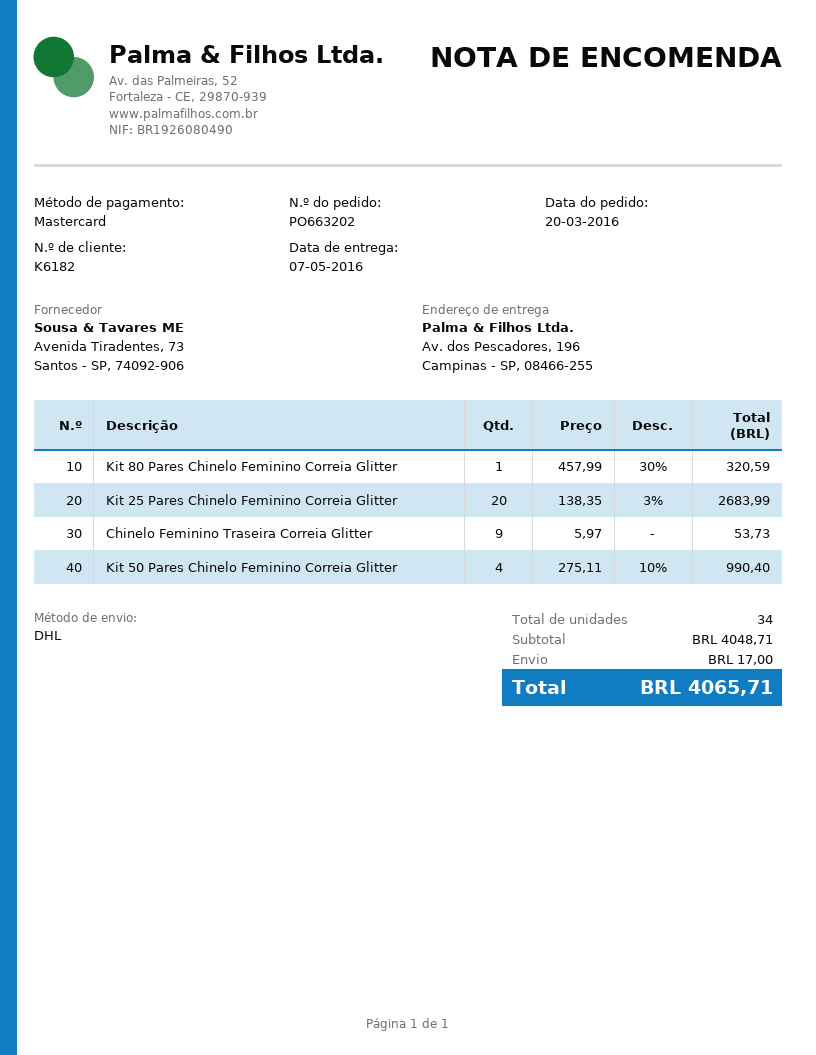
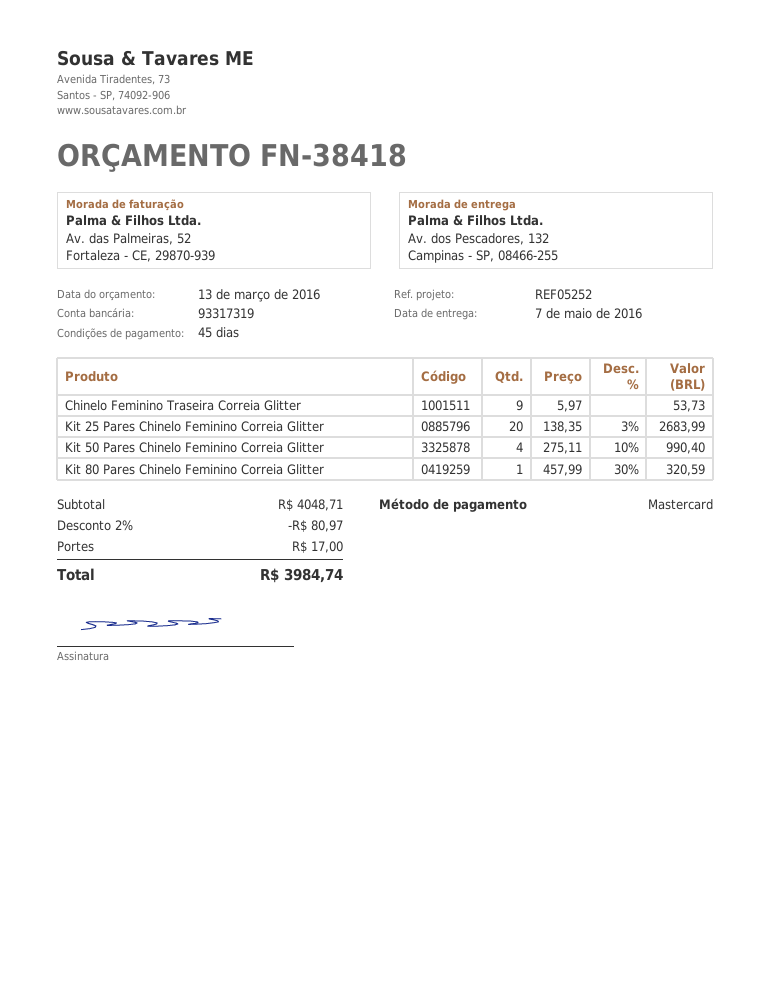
ship to: Av. dos Pescadores, 196, Campinas - SP, 08466-255 -> Av. dos Pescadores, 132, Campinas - SP, 08466-255
discount: none -> 2% = 80.97
total: 4065.71 -> 3984.74

